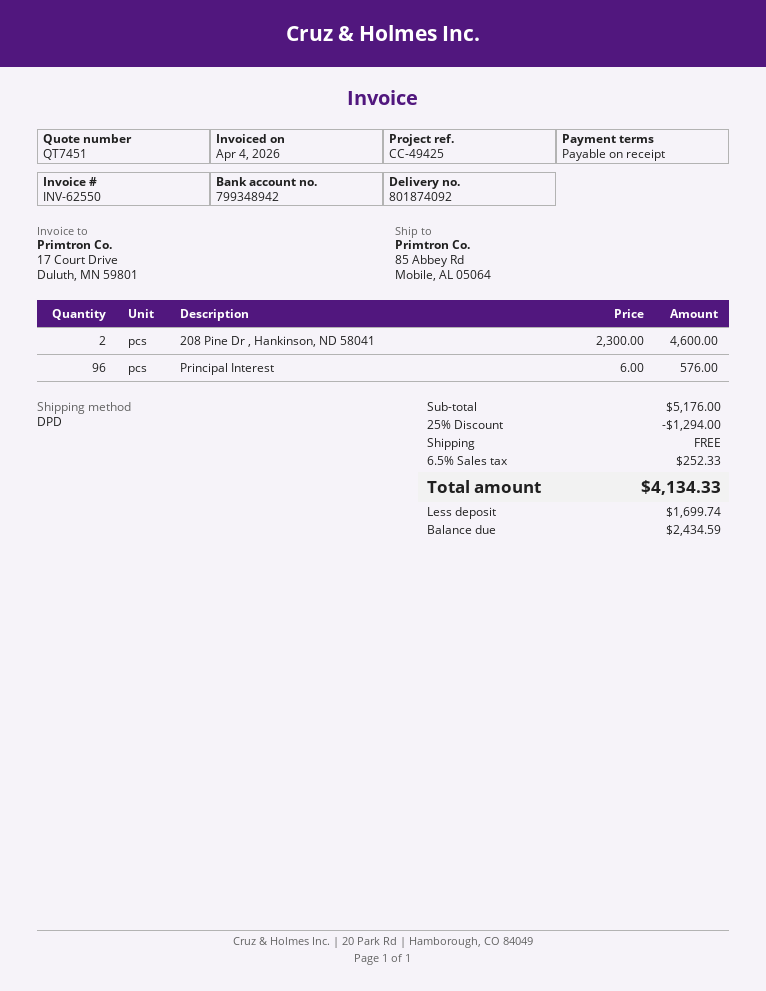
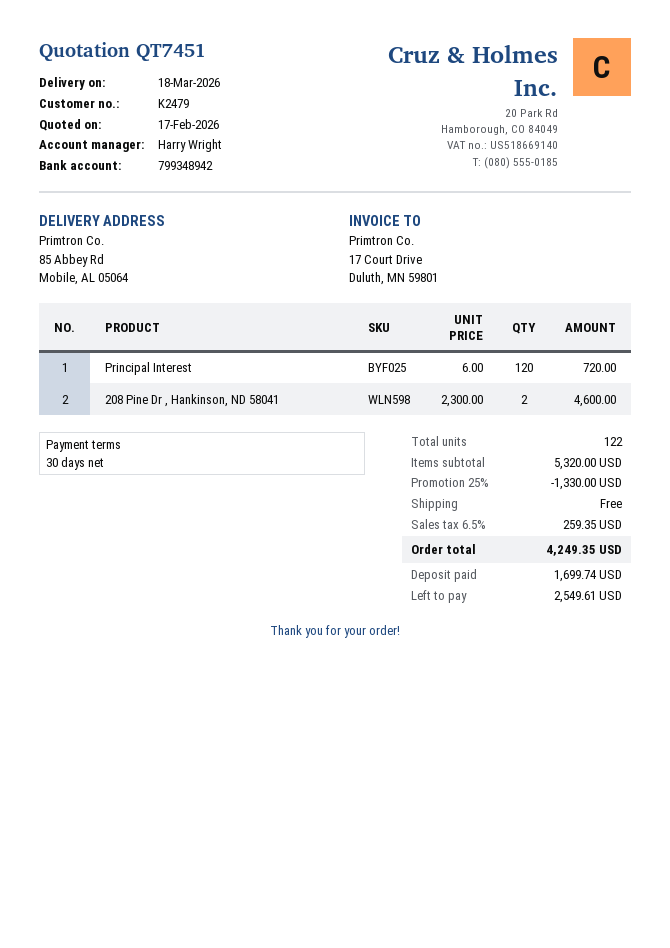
payment terms: on receipt -> 30 days
Principal Interest: 96 x 6.00 = 576.00 -> 120 x 6.00 = 720.00
subtotal: 5176.00 -> 5320.00
discount: 25% = 1294.00 -> 25% = 1330.00
tax: 6.5% = 252.33 -> 6.5% = 259.35
total: 4134.33 -> 4249.35
balance: 2434.59 -> 2549.61

